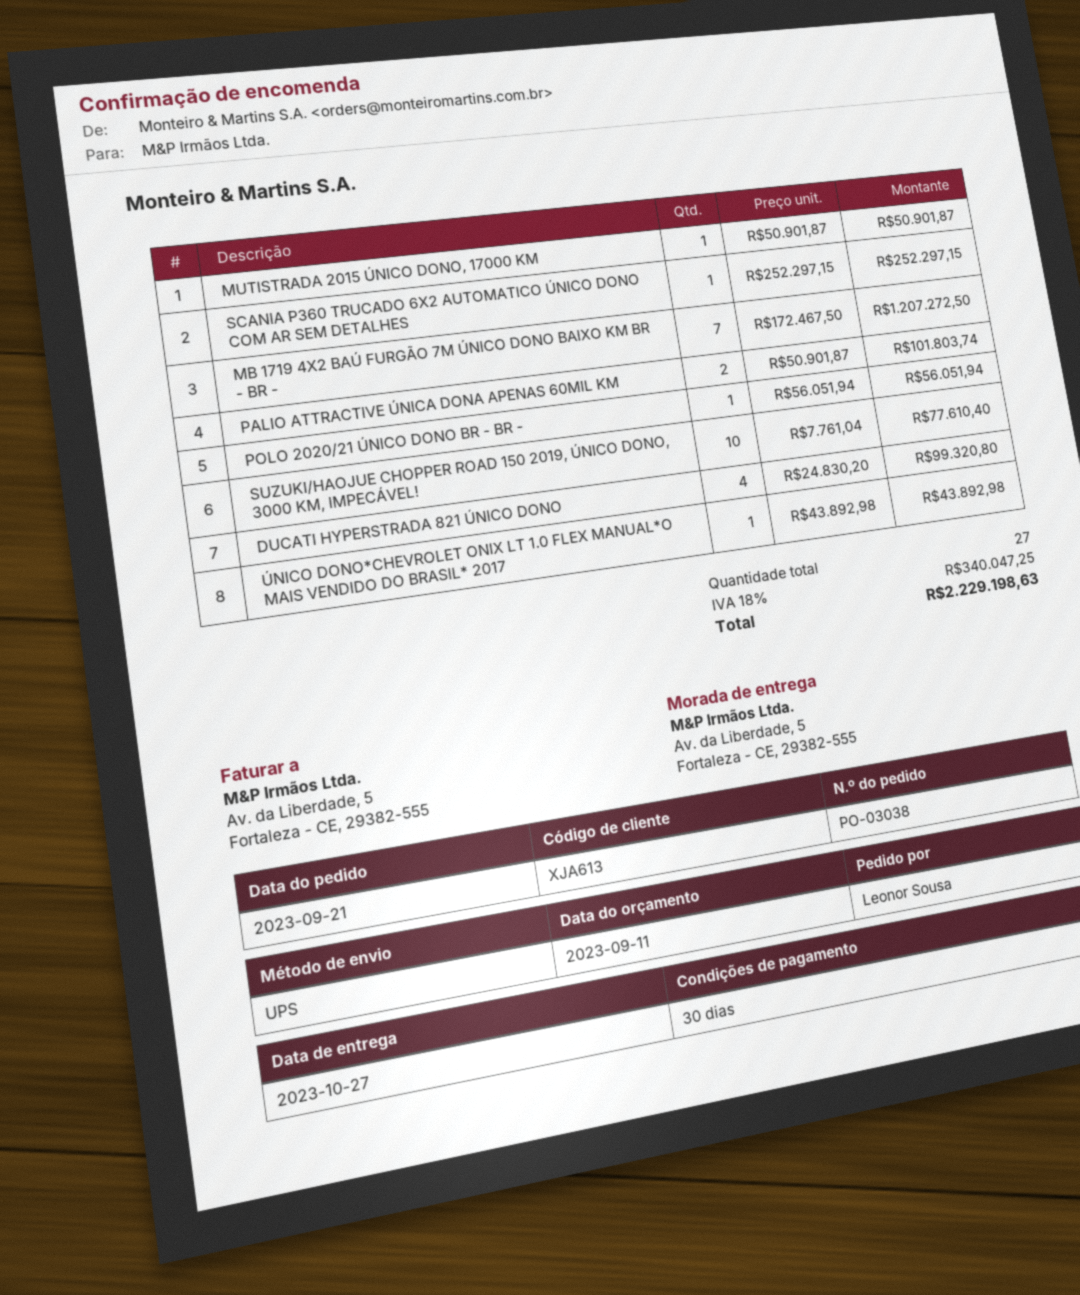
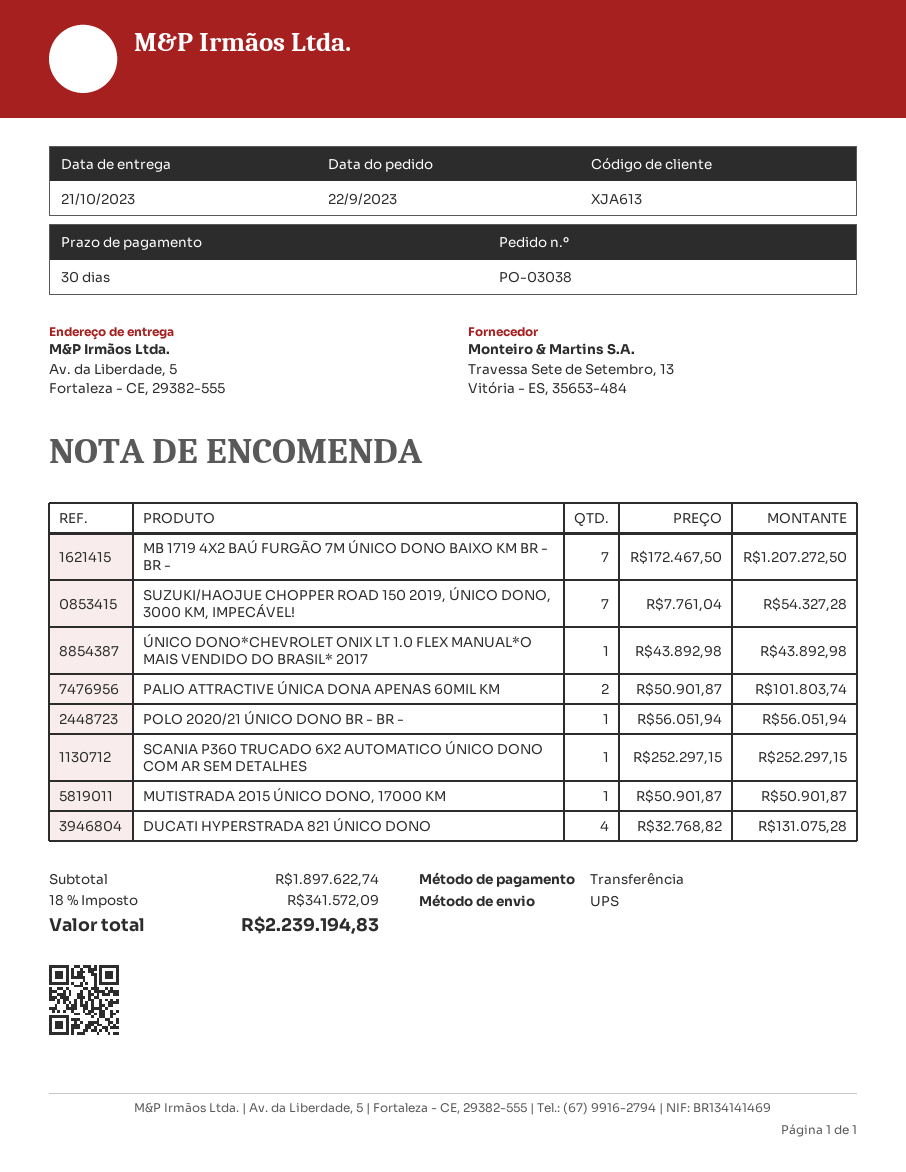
order date: 2023-09-21 -> 2023-09-22
delivery date: 2023-10-27 -> 2023-10-21
SUZUKI/HAOJUE CHOPPER ROAD 150 2019, ÚNICO DONO, 3000 KM, IMPECÁVEL!: 10 x 7761.04 = 77610.40 -> 7 x 7761.04 = 54327.28
DUCATI HYPERSTRADA 821 ÚNICO DONO: 4 x 24830.20 = 99320.80 -> 4 x 32768.82 = 131075.28
tax: 18% = 340047.25 -> 18% = 341572.09
total: 2229198.63 -> 2239194.83

